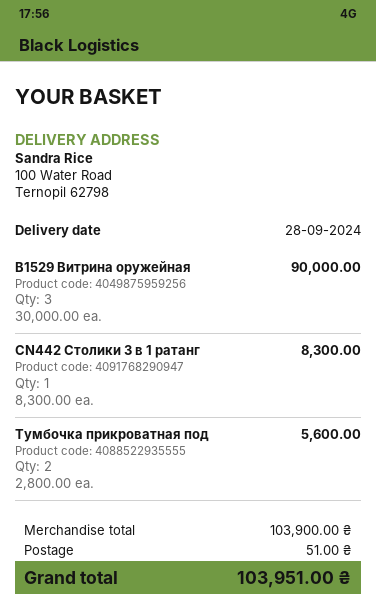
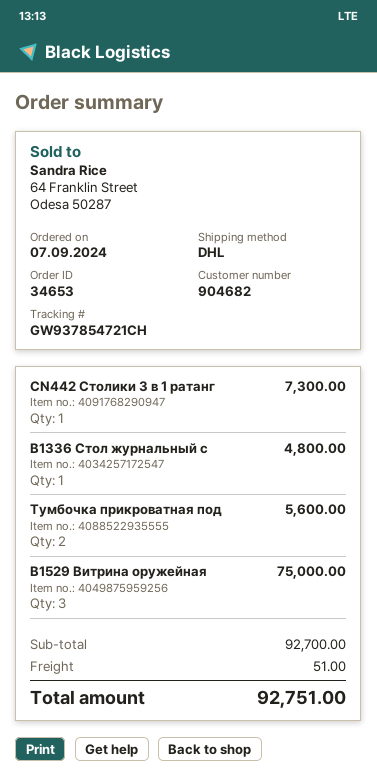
В1529 Витрина оружейная: 3 for 90000.00 -> 3 for 75000.00
CN442 Столики 3 в 1 ратанг: 1 for 8300.00 -> 1 for 7300.00
В1336 Стол журнальный с: none -> 1 for 4800.00
subtotal: 103900.00 -> 92700.00
total: 103951.00 -> 92751.00

